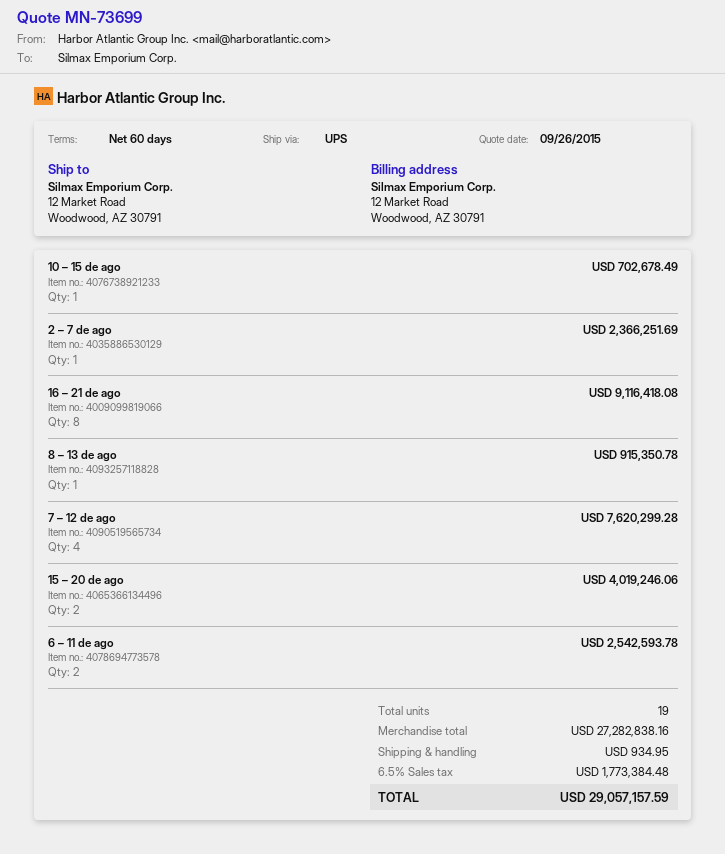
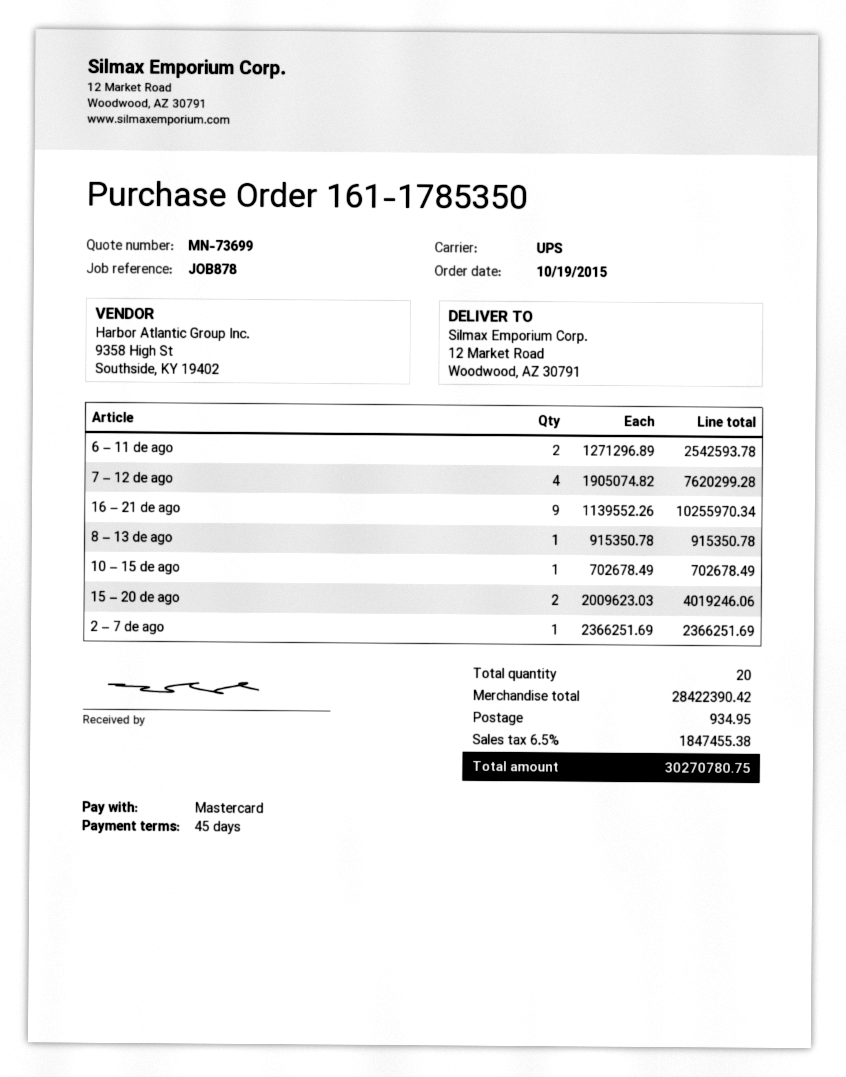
payment terms: 60 days -> 45 days
16 – 21 de ago: 8 for 9116418.08 -> 9 for 10255970.34
total quantity: 19 -> 20
subtotal: 27282838.16 -> 28422390.42
tax: 6.5% = 1773384.48 -> 6.5% = 1847455.38
total: 29057157.59 -> 30270780.75

